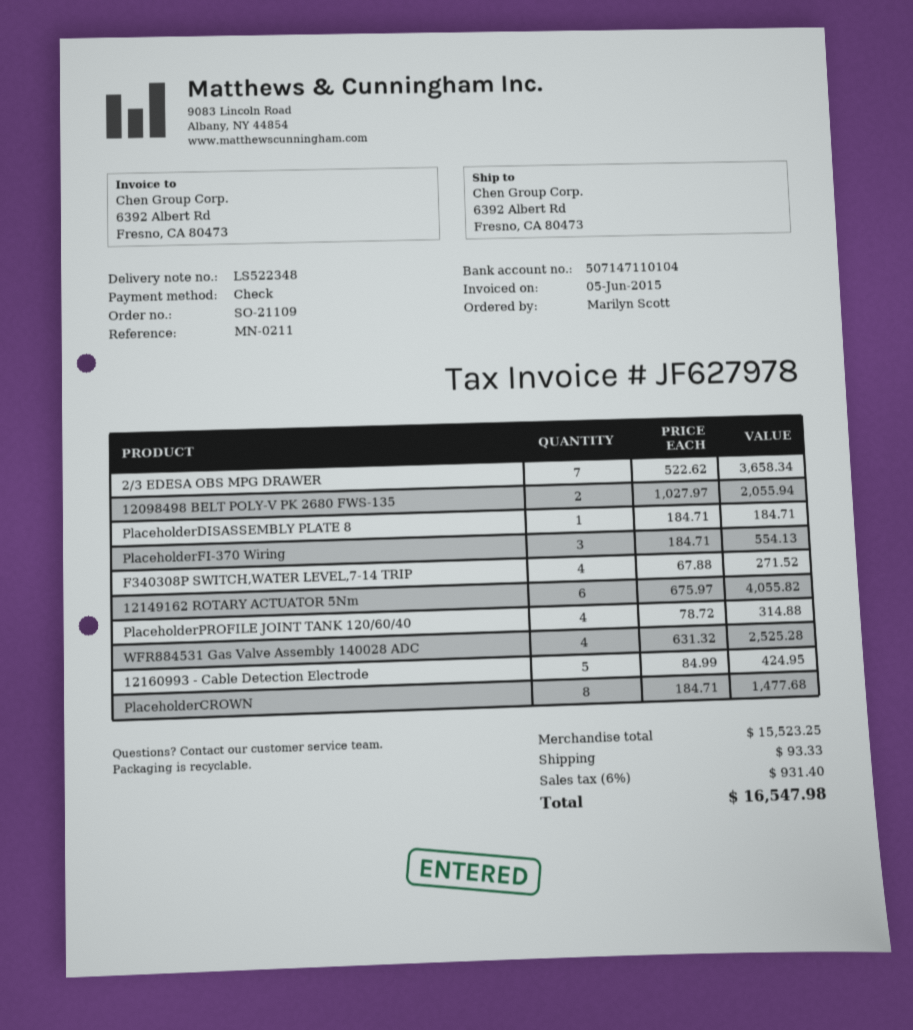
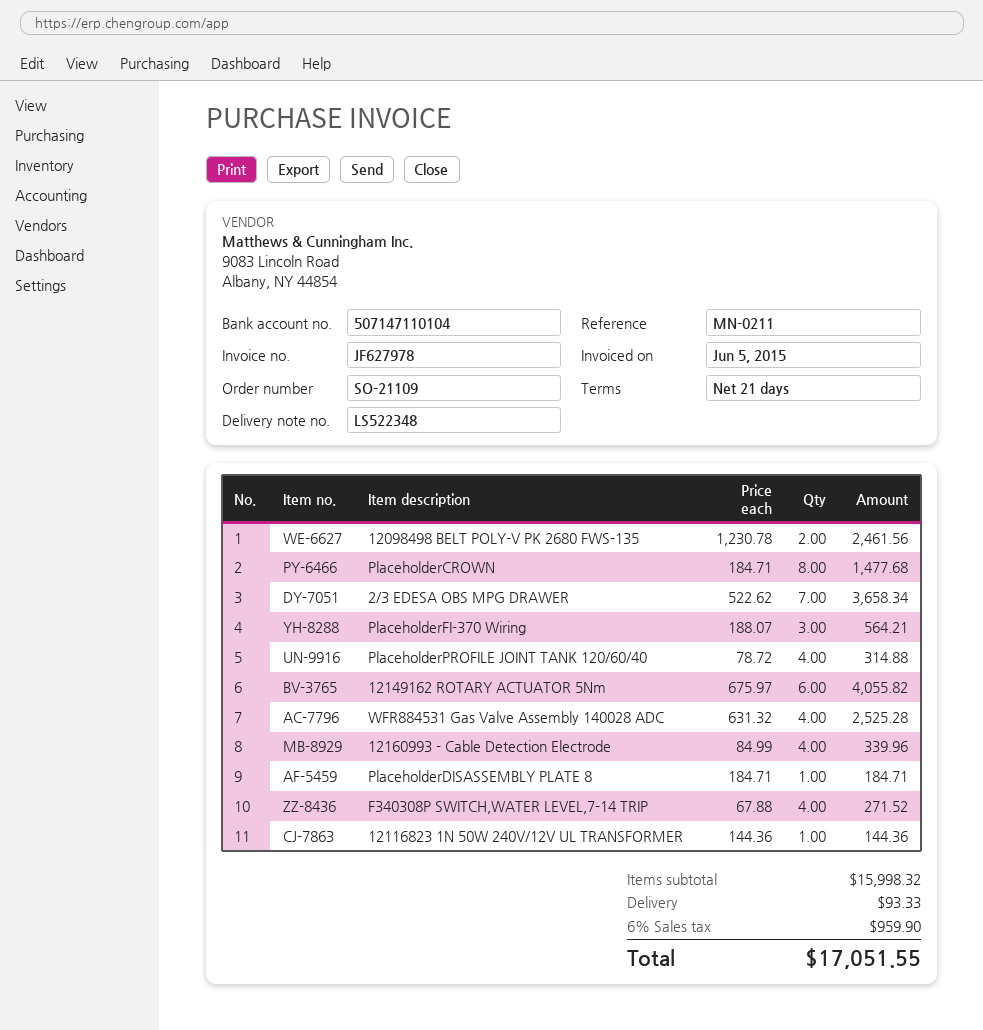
12098498 BELT POLY-V PK 2680 FWS-135: 2 x 1027.97 = 2055.94 -> 2 x 1230.78 = 2461.56
PlaceholderFI-370 Wiring: 3 x 184.71 = 554.13 -> 3 x 188.07 = 564.21
12160993 - Cable Detection Electrode: 5 x 84.99 = 424.95 -> 4 x 84.99 = 339.96
12116823 1N 50W 240V/12V UL TRANSFORMER: none -> 1 x 144.36 = 144.36
subtotal: 15523.25 -> 15998.32
tax: 6% = 931.40 -> 6% = 959.90
total: 16547.98 -> 17051.55

